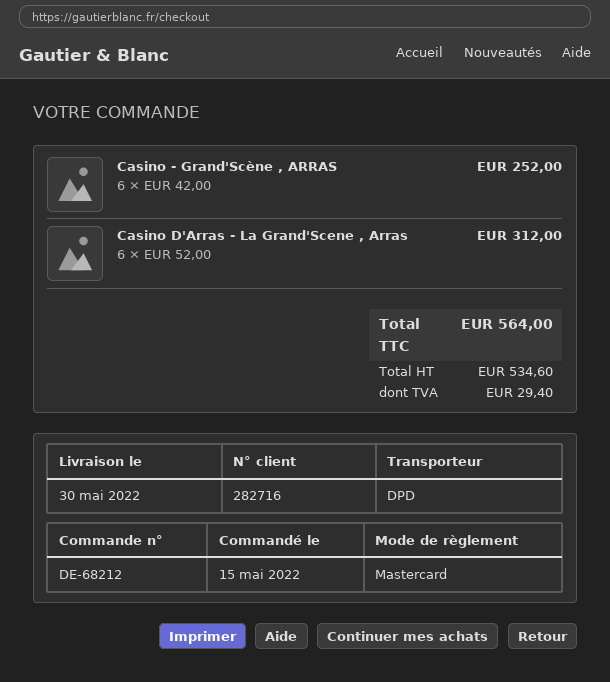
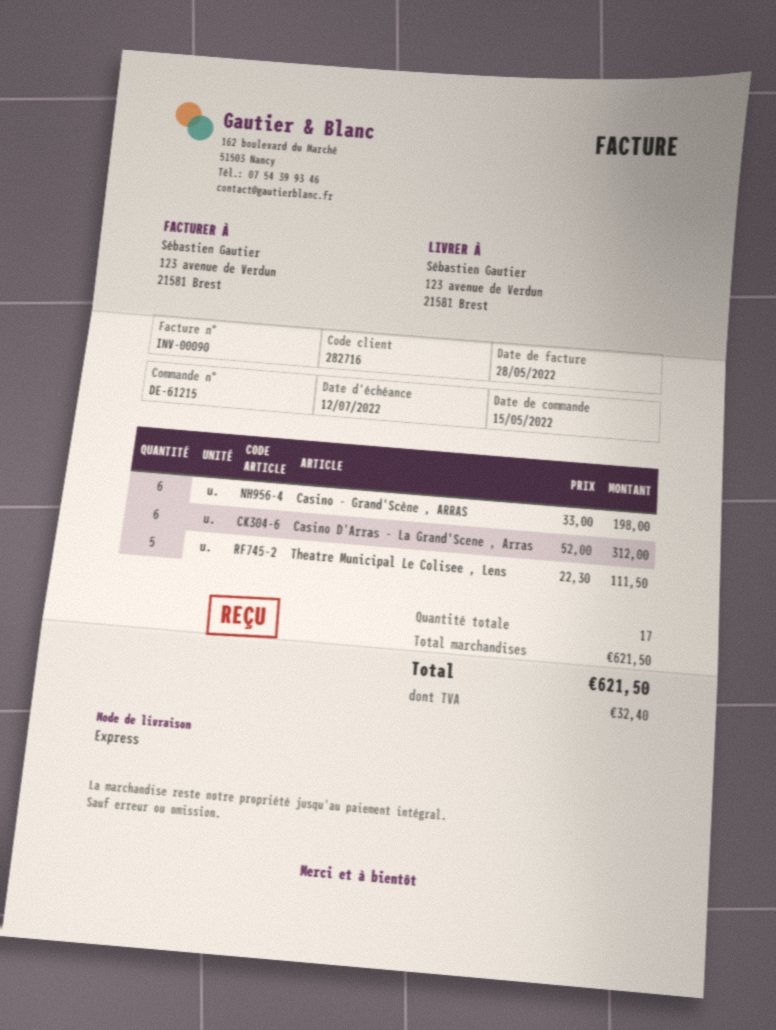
order number: DE-68212 -> DE-61215
shipping method: DPD -> express
Casino - Grand'Scène , ARRAS: 6 x 42.00 = 252.00 -> 6 x 33.00 = 198.00
Theatre Municipal Le Colisee , Lens: none -> 5 x 22.30 = 111.50
tax: 29.40 -> 32.40
total: 564.00 -> 621.50

